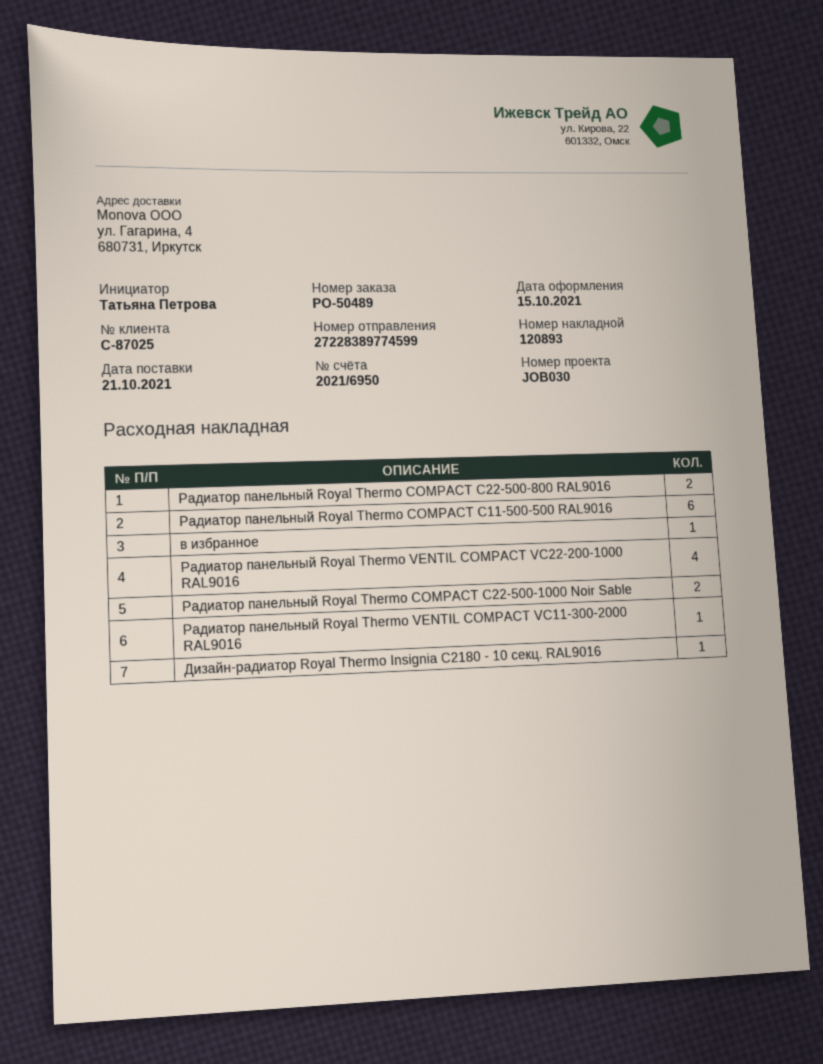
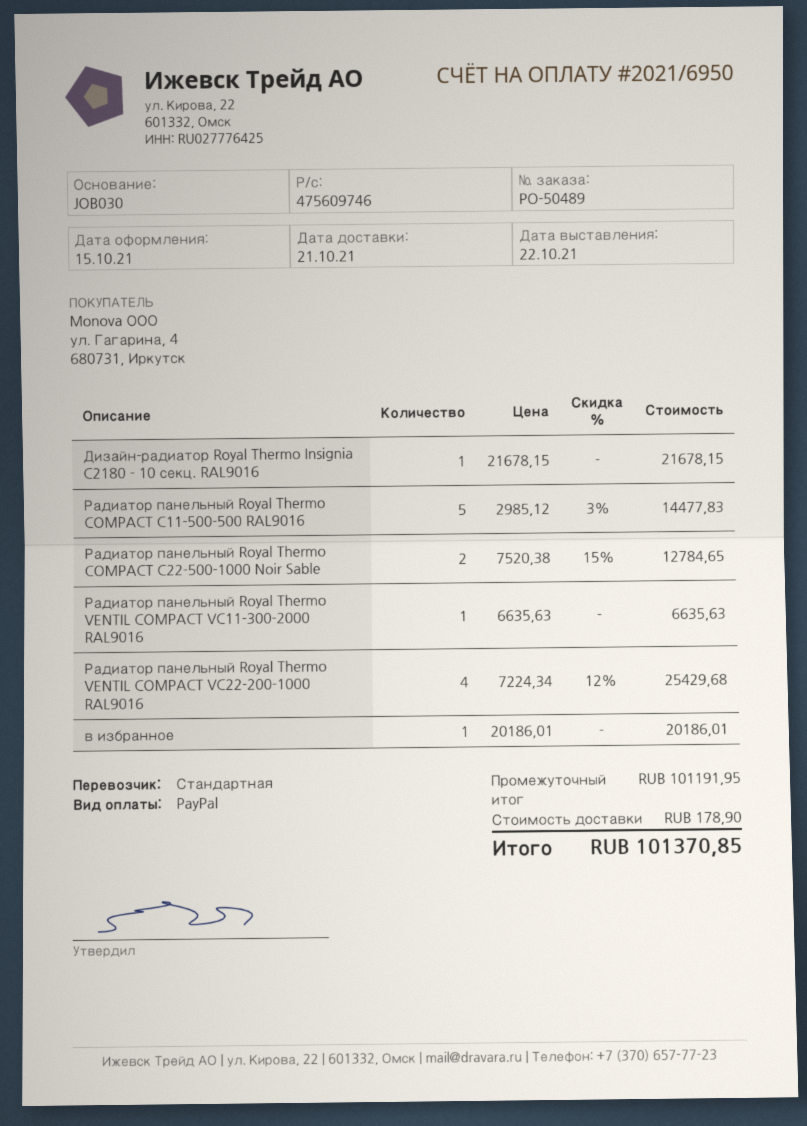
Радиатор панельный Royal Thermo COMPACT C22-500-800 RAL9016: 2 -> none
Радиатор панельный Royal Thermo COMPACT C11-500-500 RAL9016: 6 -> 5

